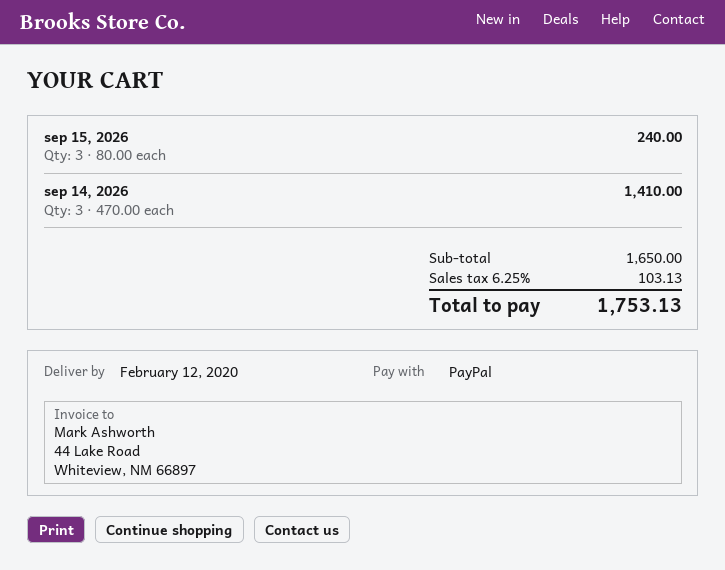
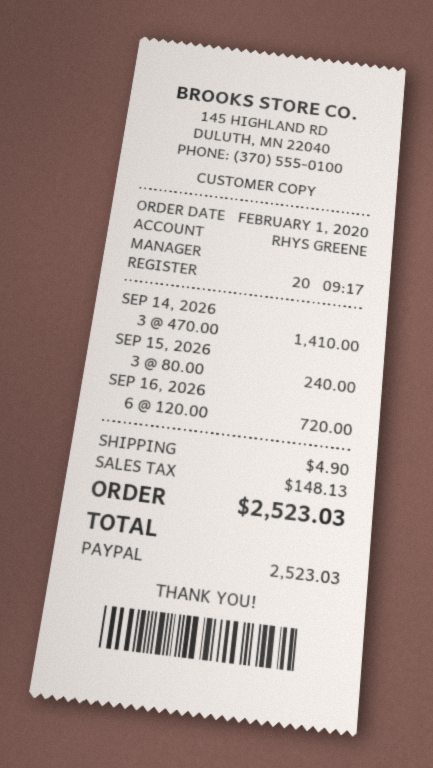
SEP 16, 2026: none -> 6 x 120.00 = 720.00
shipping: none -> 4.90
tax: 103.13 -> 148.13
total: 1753.13 -> 2523.03

